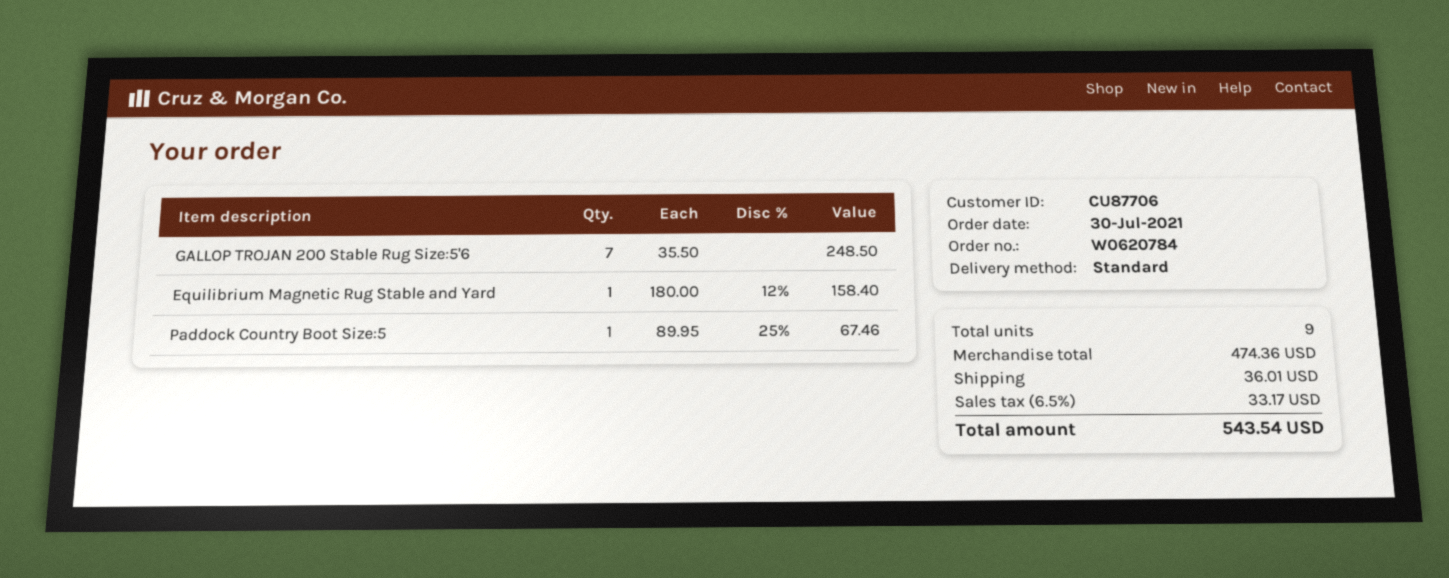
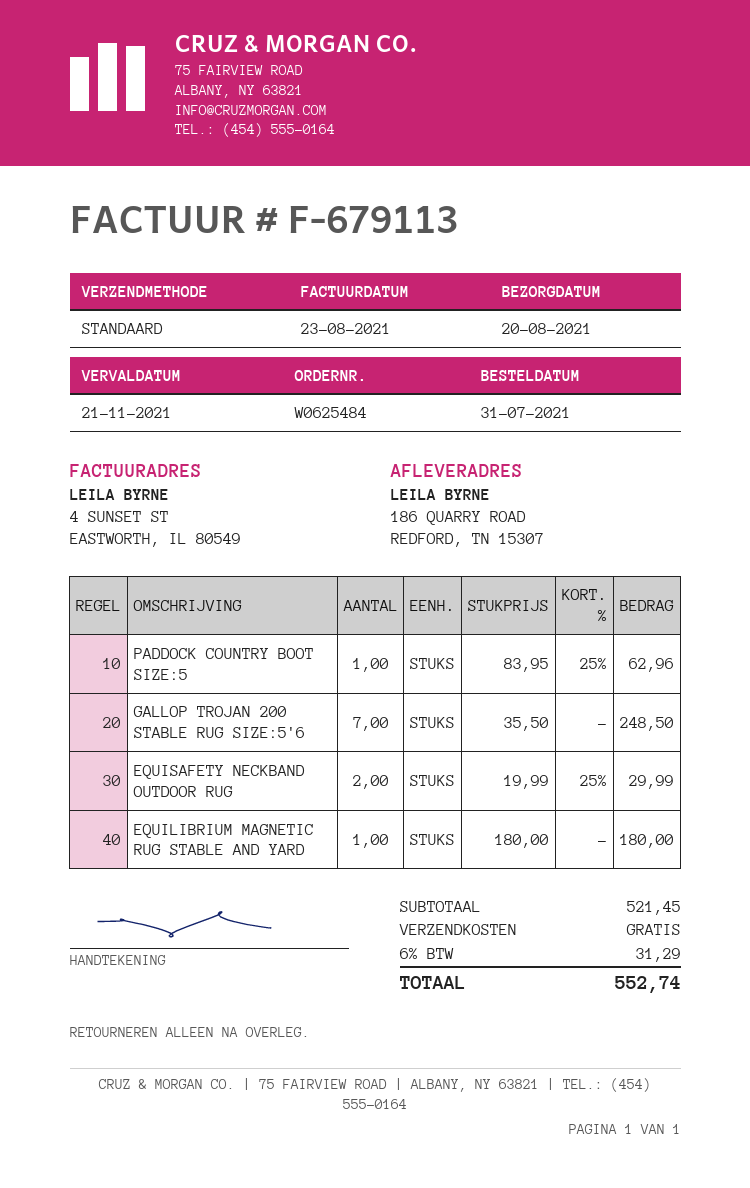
order number: W0620784 -> W0625484
order date: 2021-07-30 -> 2021-07-31
Equilibrium Magnetic Rug Stable and Yard: 1 x 180.00 - 12% = 158.40 -> 1 x 180.00 = 180.00
Paddock Country Boot Size:5: 1 x 89.95 - 25% = 67.46 -> 1 x 83.95 - 25% = 62.96
EQUISAFETY NECKBAND OUTDOOR RUG: none -> 2 x 19.99 - 25% = 29.99
subtotal: 474.36 -> 521.45
shipping: 36.01 -> 0.00
tax: 6.5% = 33.17 -> 6% = 31.29
total: 543.54 -> 552.74

